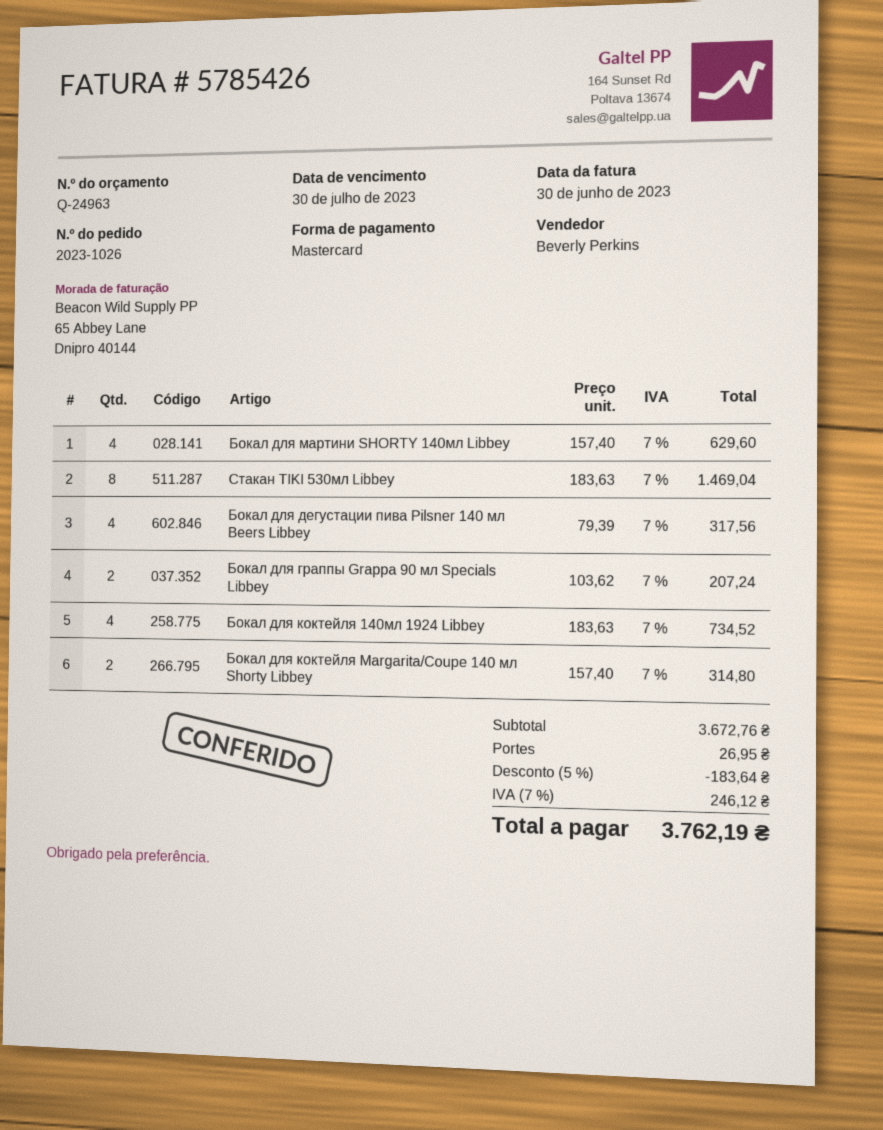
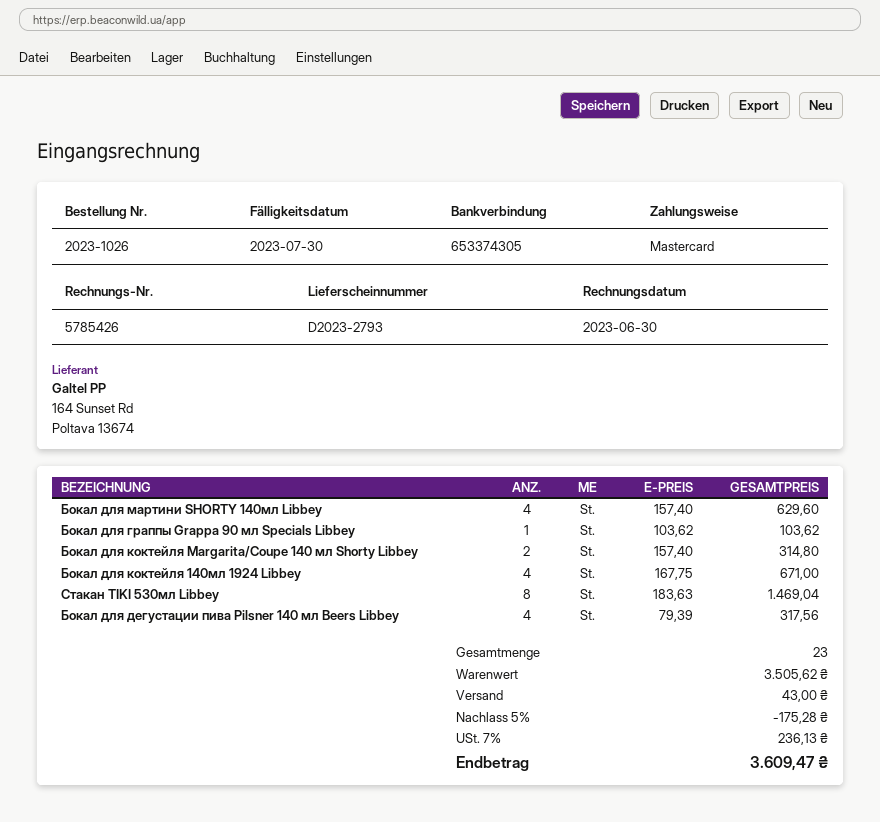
Бокал для граппы Grappa 90 мл Specials Libbey: 2 x 103.62 = 207.24 -> 1 x 103.62 = 103.62
Бокал для коктейля 140мл 1924 Libbey: 4 x 183.63 = 734.52 -> 4 x 167.75 = 671.00
subtotal: 3672.76 -> 3505.62
discount: 5% = 183.64 -> 5% = 175.28
shipping: 26.95 -> 43.00
tax: 7% = 246.12 -> 7% = 236.13
total: 3762.19 -> 3609.47

